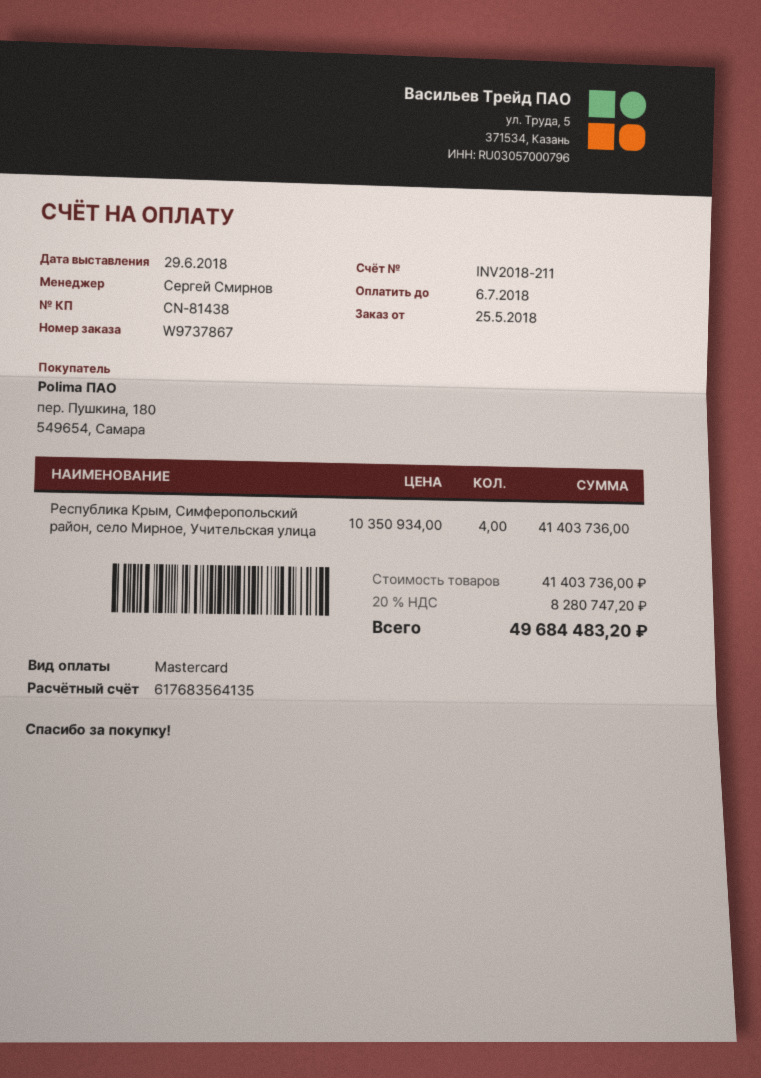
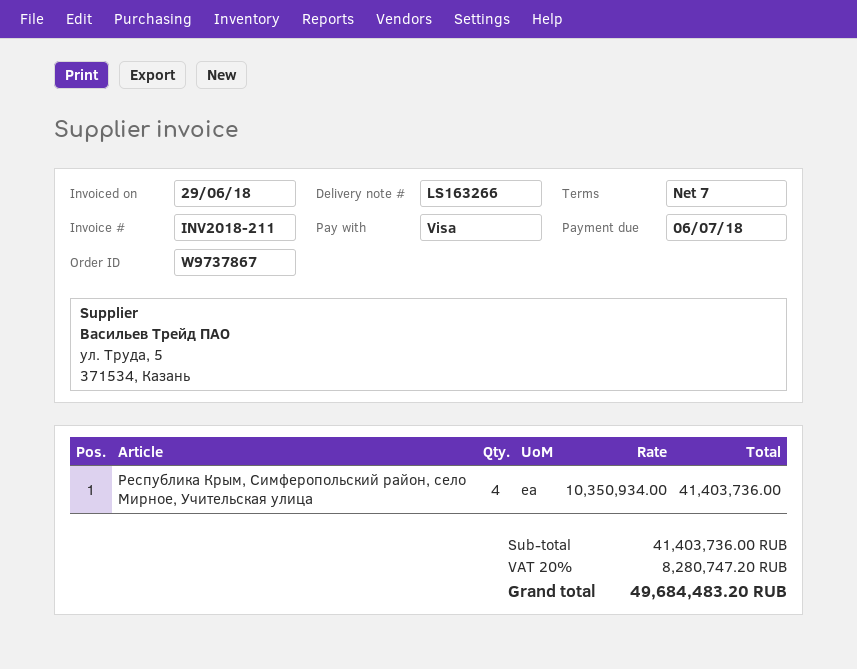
payment method: Mastercard -> Visa

